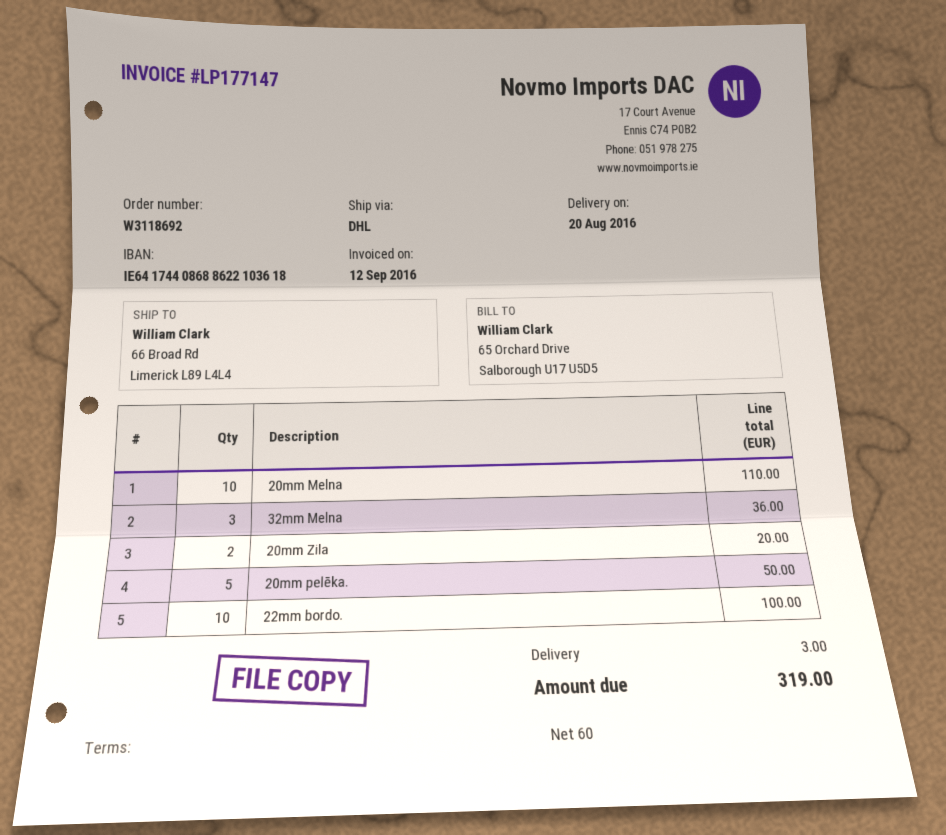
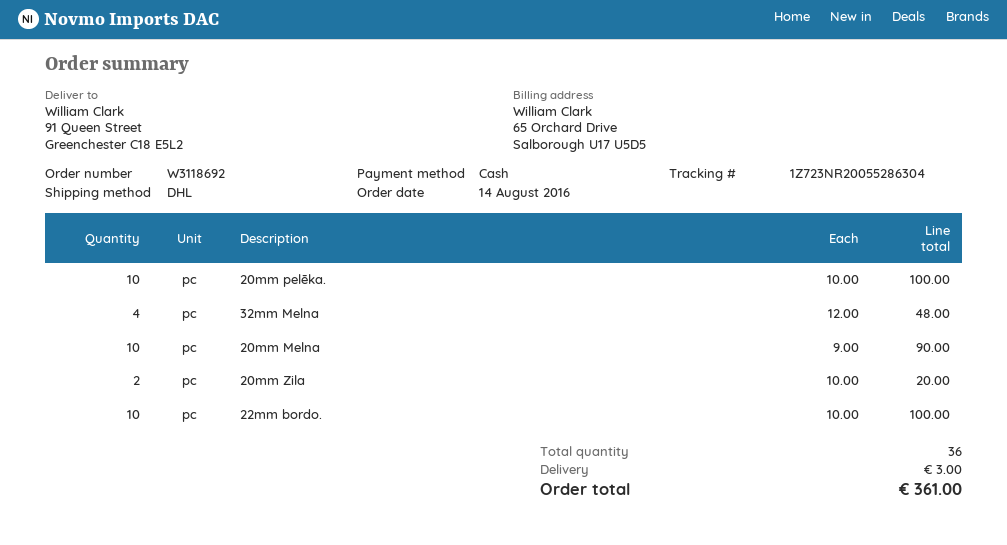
ship to: 66 Broad Rd, Limerick L89 L4L4 -> 91 Queen Street, Greenchester C18 E5L2
20mm Melna: 10 for 110.00 -> 10 for 90.00
32mm Melna: 3 for 36.00 -> 4 for 48.00
20mm pelēka.: 5 for 50.00 -> 10 for 100.00
total: 319.00 -> 361.00

